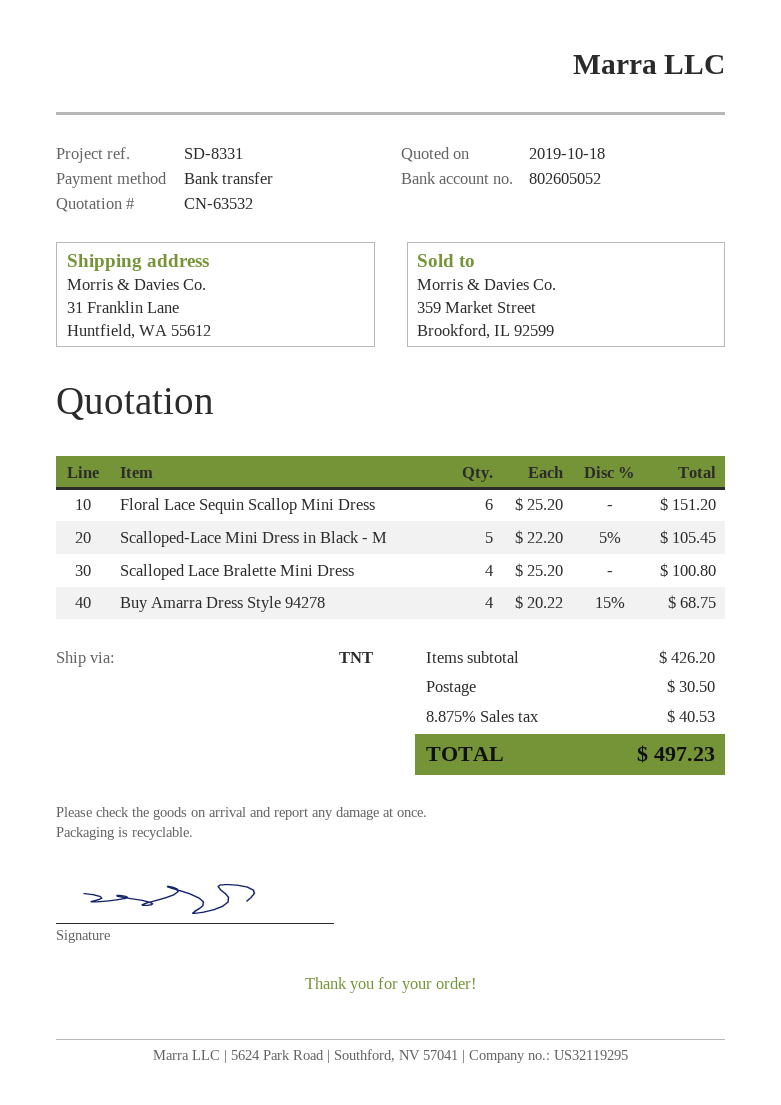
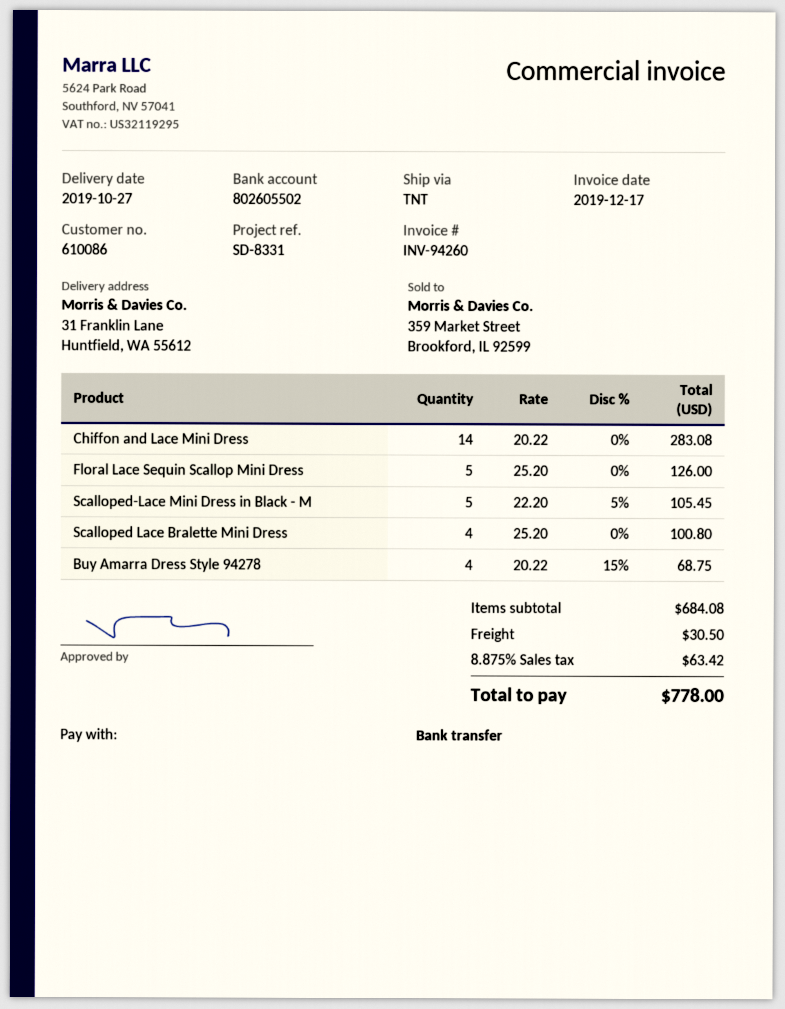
bank account: 802605052 -> 802605502
Floral Lace Sequin Scallop Mini Dress: 6 x 25.20 = 151.20 -> 5 x 25.20 = 126.00
Chiffon and Lace Mini Dress: none -> 14 x 20.22 = 283.08
subtotal: 426.20 -> 684.08
tax: 8.875% = 40.53 -> 8.875% = 63.42
total: 497.23 -> 778.00

